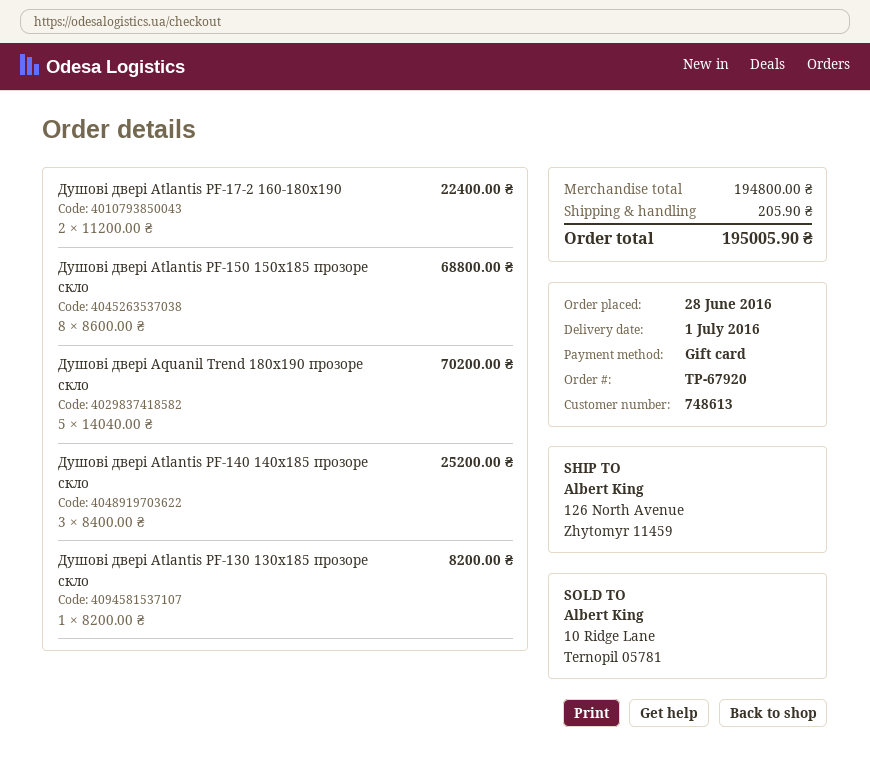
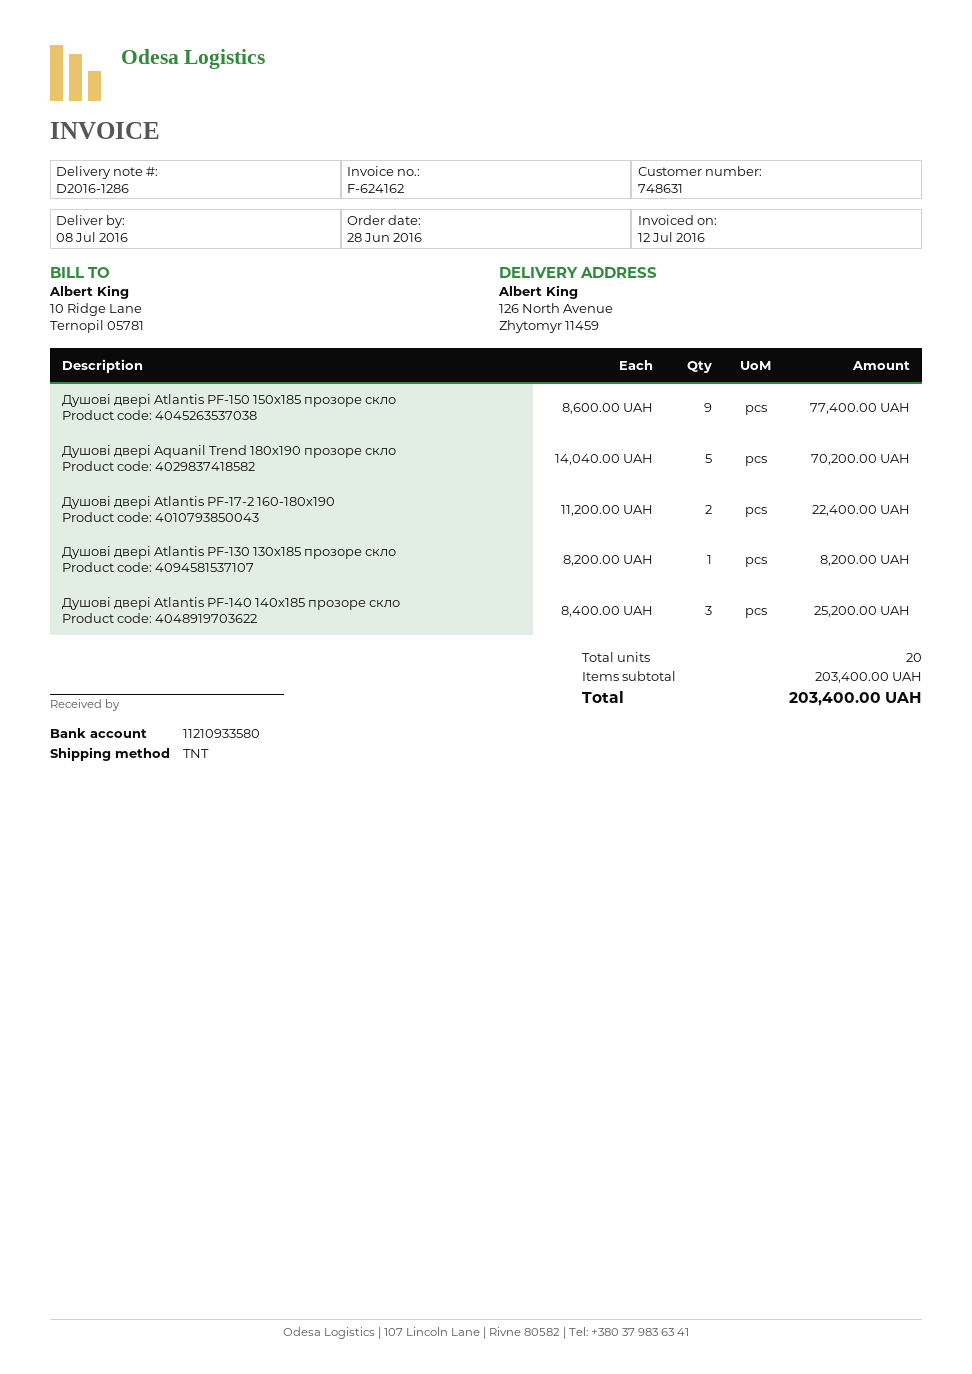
delivery date: 2016-07-01 -> 2016-07-08
customer number: 748613 -> 748631
Душові двері Atlantis PF-150 150х185 прозоре скло: 8 x 8600.00 = 68800.00 -> 9 x 8600.00 = 77400.00
subtotal: 194800.00 -> 203400.00
shipping: 205.90 -> none
total: 195005.90 -> 203400.00

